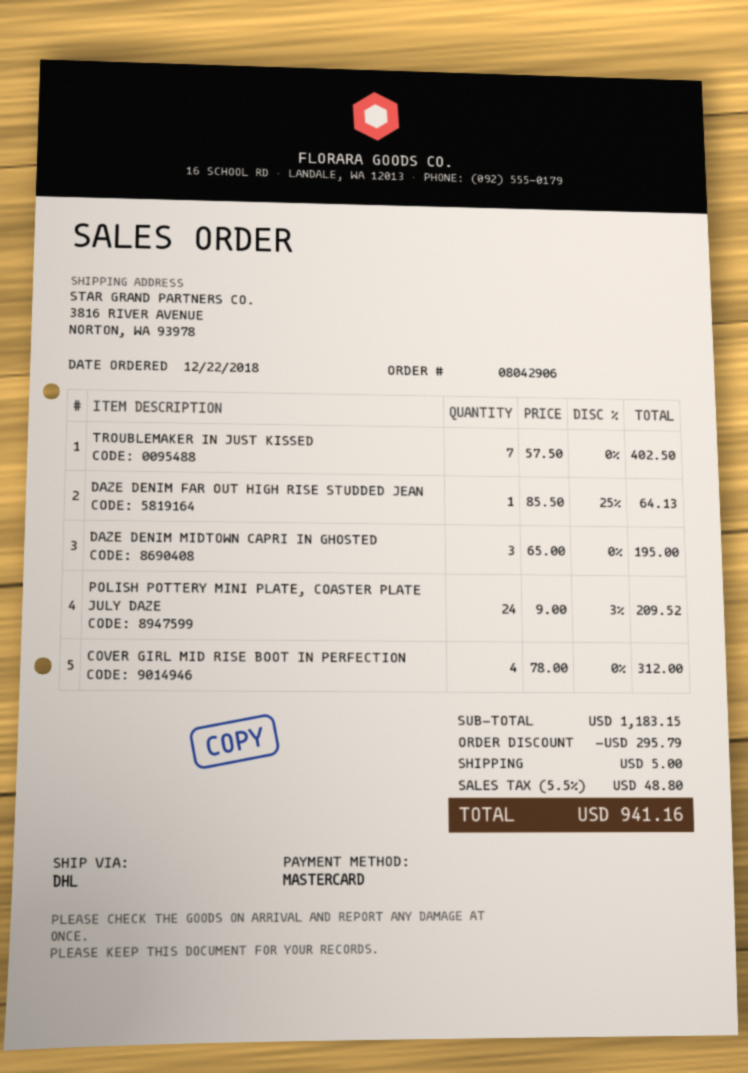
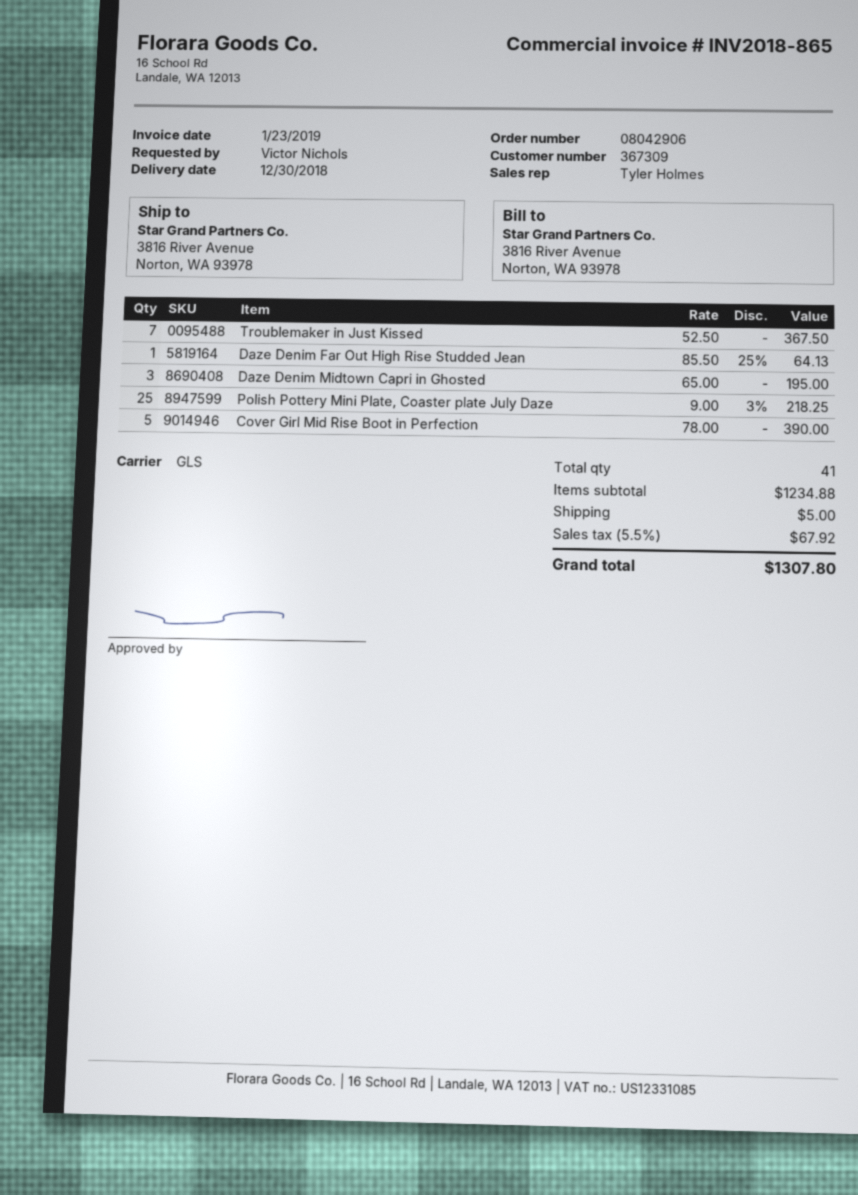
shipping method: DHL -> GLS
TROUBLEMAKER IN JUST KISSED: 7 x 57.50 = 402.50 -> 7 x 52.50 = 367.50
POLISH POTTERY MINI PLATE, COASTER PLATE JULY DAZE: 24 x 9.00 - 3% = 209.52 -> 25 x 9.00 - 3% = 218.25
COVER GIRL MID RISE BOOT IN PERFECTION: 4 x 78.00 = 312.00 -> 5 x 78.00 = 390.00
subtotal: 1183.15 -> 1234.88
discount: 295.79 -> none
tax: 5.5% = 48.80 -> 5.5% = 67.92
total: 941.16 -> 1307.80

